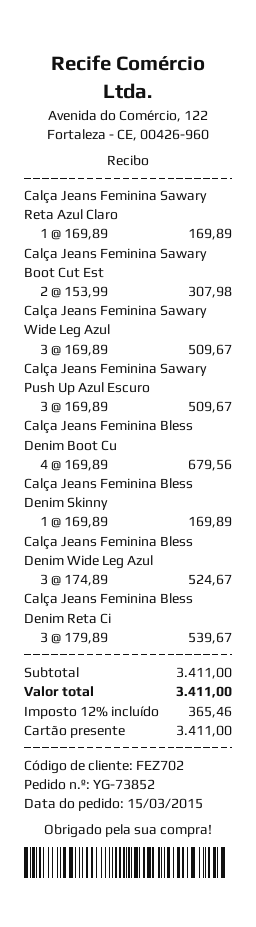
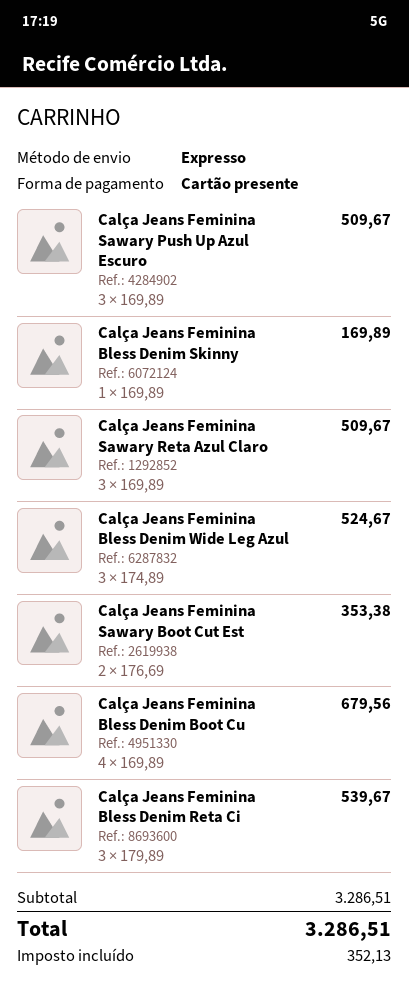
Calça Jeans Feminina Sawary Reta Azul Claro: 1 x 169.89 = 169.89 -> 3 x 169.89 = 509.67
Calça Jeans Feminina Sawary Boot Cut Est: 2 x 153.99 = 307.98 -> 2 x 176.69 = 353.38
Calça Jeans Feminina Sawary Wide Leg Azul: 3 x 169.89 = 509.67 -> none
subtotal: 3411.00 -> 3286.51
tax: 365.46 -> 352.13
total: 3411.00 -> 3286.51

